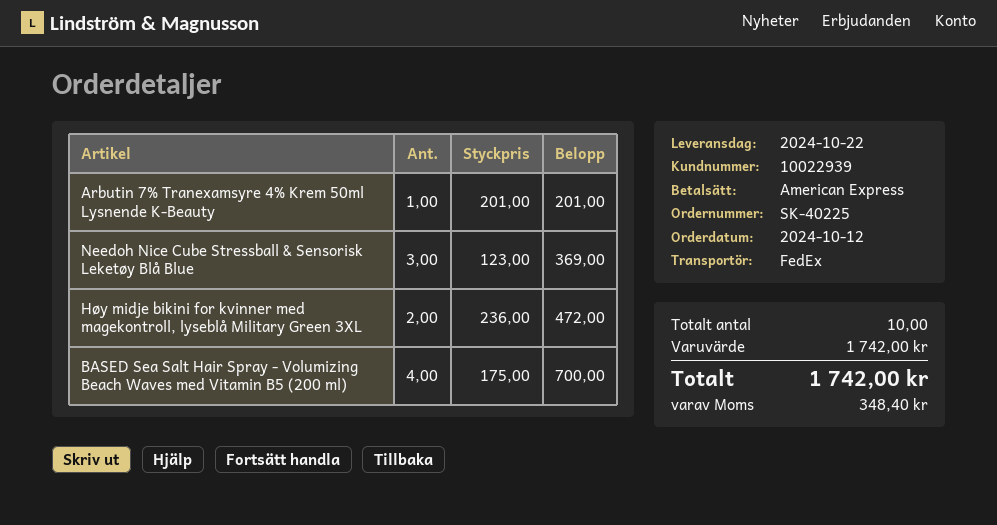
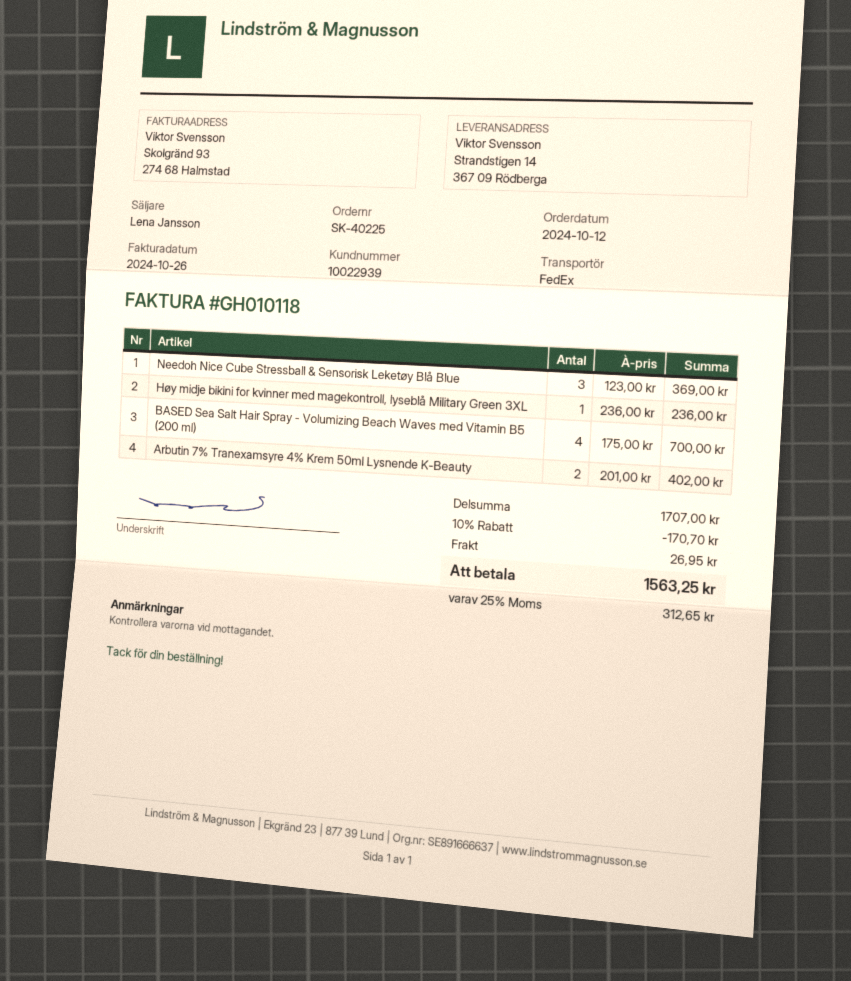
Arbutin 7% Tranexamsyre 4% Krem 50ml Lysnende K-Beauty: 1 x 201.00 = 201.00 -> 2 x 201.00 = 402.00
Høy midje bikini for kvinner med magekontroll, lyseblå Military Green 3XL: 2 x 236.00 = 472.00 -> 1 x 236.00 = 236.00
subtotal: 1742.00 -> 1707.00
discount: none -> 10% = 170.70
shipping: none -> 26.95
tax: 348.40 -> 312.65
total: 1742.00 -> 1563.25

